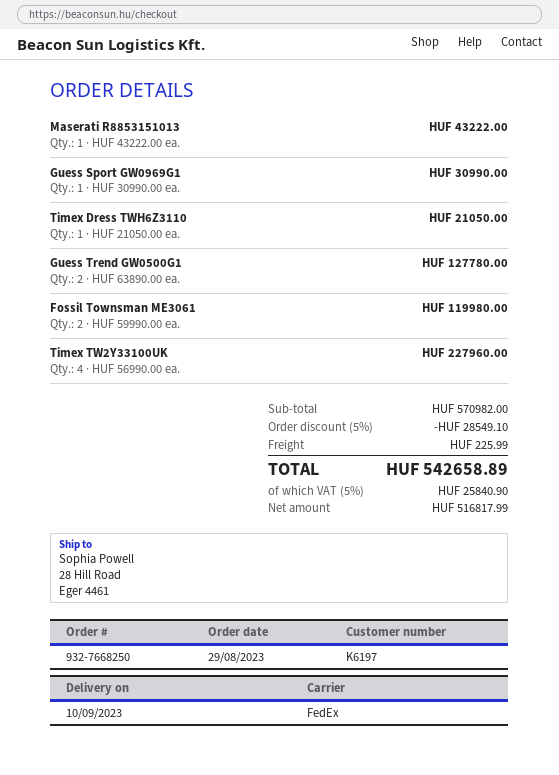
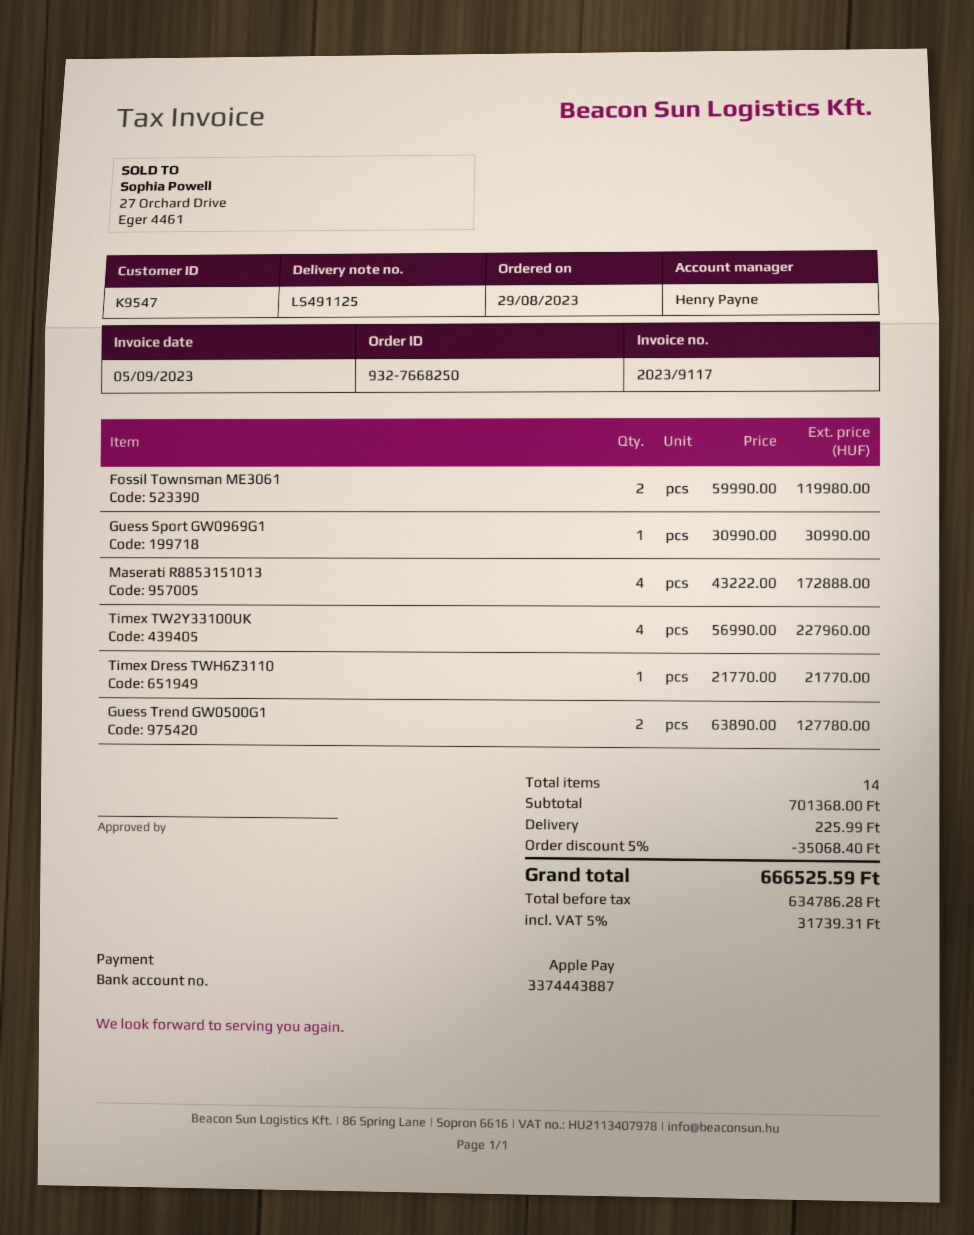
customer number: K6197 -> K9547
Maserati R8853151013: 1 x 43222.00 = 43222.00 -> 4 x 43222.00 = 172888.00
Timex Dress TWH6Z3110: 1 x 21050.00 = 21050.00 -> 1 x 21770.00 = 21770.00
subtotal: 570982.00 -> 701368.00
discount: 5% = 28549.10 -> 5% = 35068.40
net: 516817.99 -> 634786.28
tax: 5% = 25840.90 -> 5% = 31739.31
total: 542658.89 -> 666525.59

